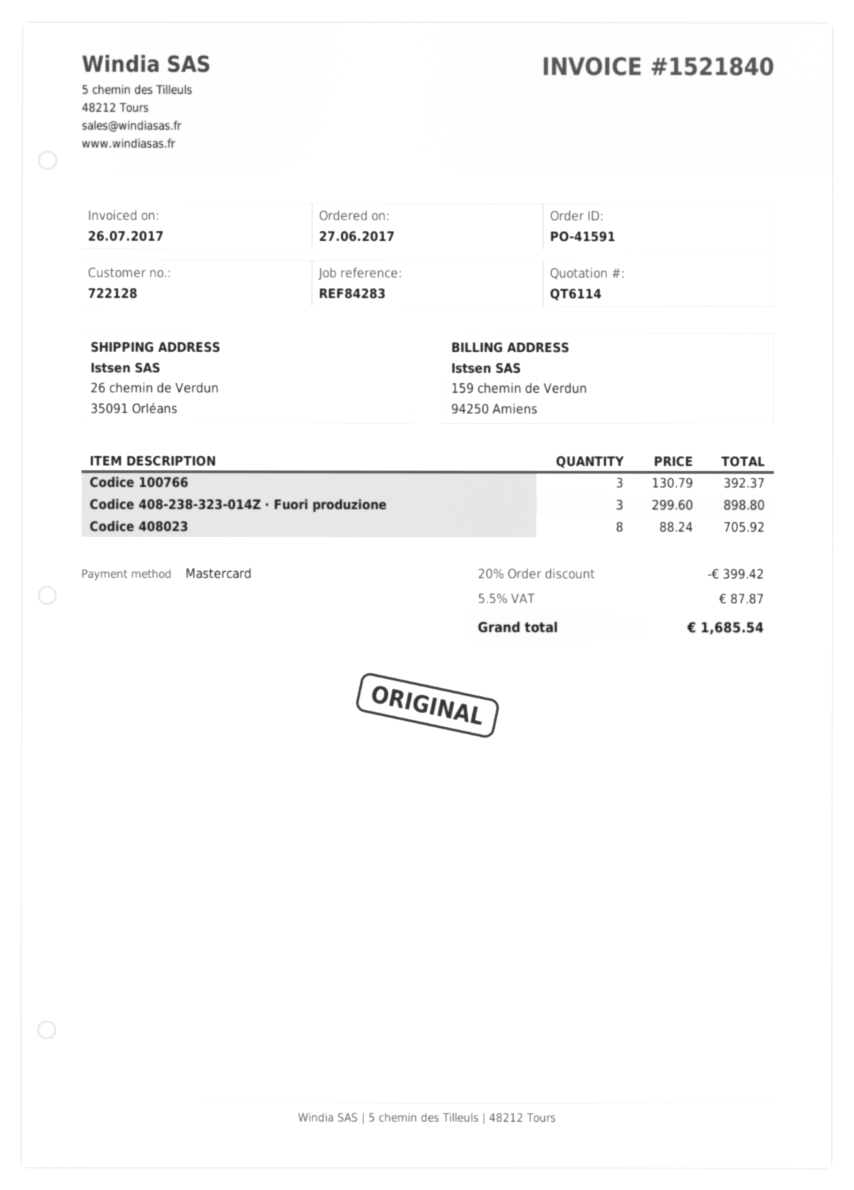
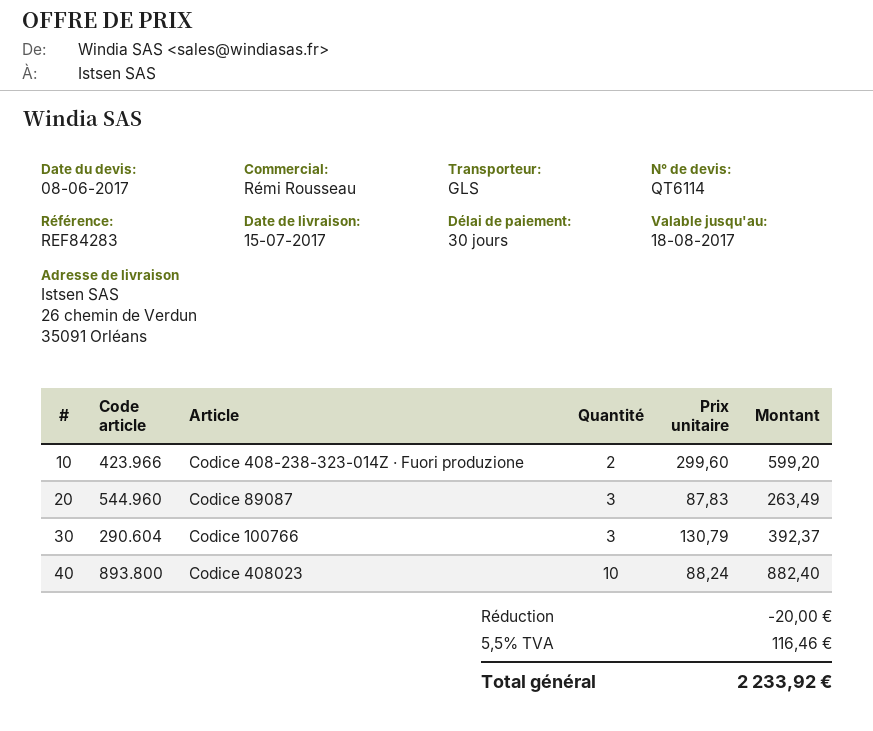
Codice 408-238-323-014Z · Fuori produzione: 3 x 299.60 = 898.80 -> 2 x 299.60 = 599.20
Codice 408023: 8 x 88.24 = 705.92 -> 10 x 88.24 = 882.40
Codice 89087: none -> 3 x 87.83 = 263.49
discount: 399.42 -> 20.00
tax: 5.5% = 87.87 -> 5.5% = 116.46
total: 1685.54 -> 2233.92

